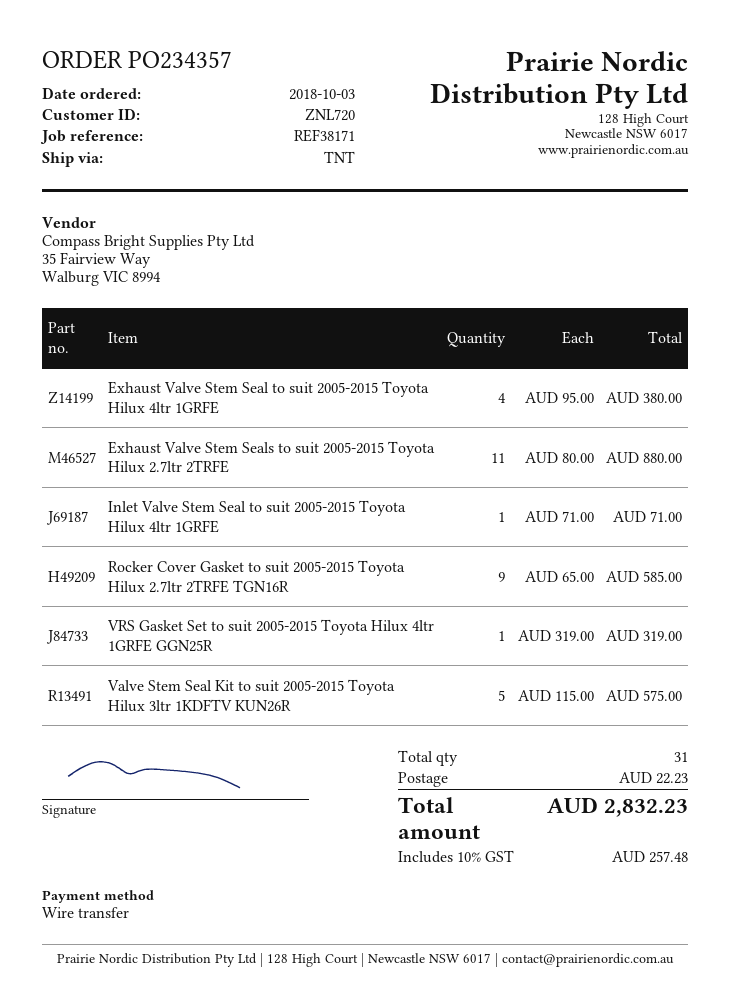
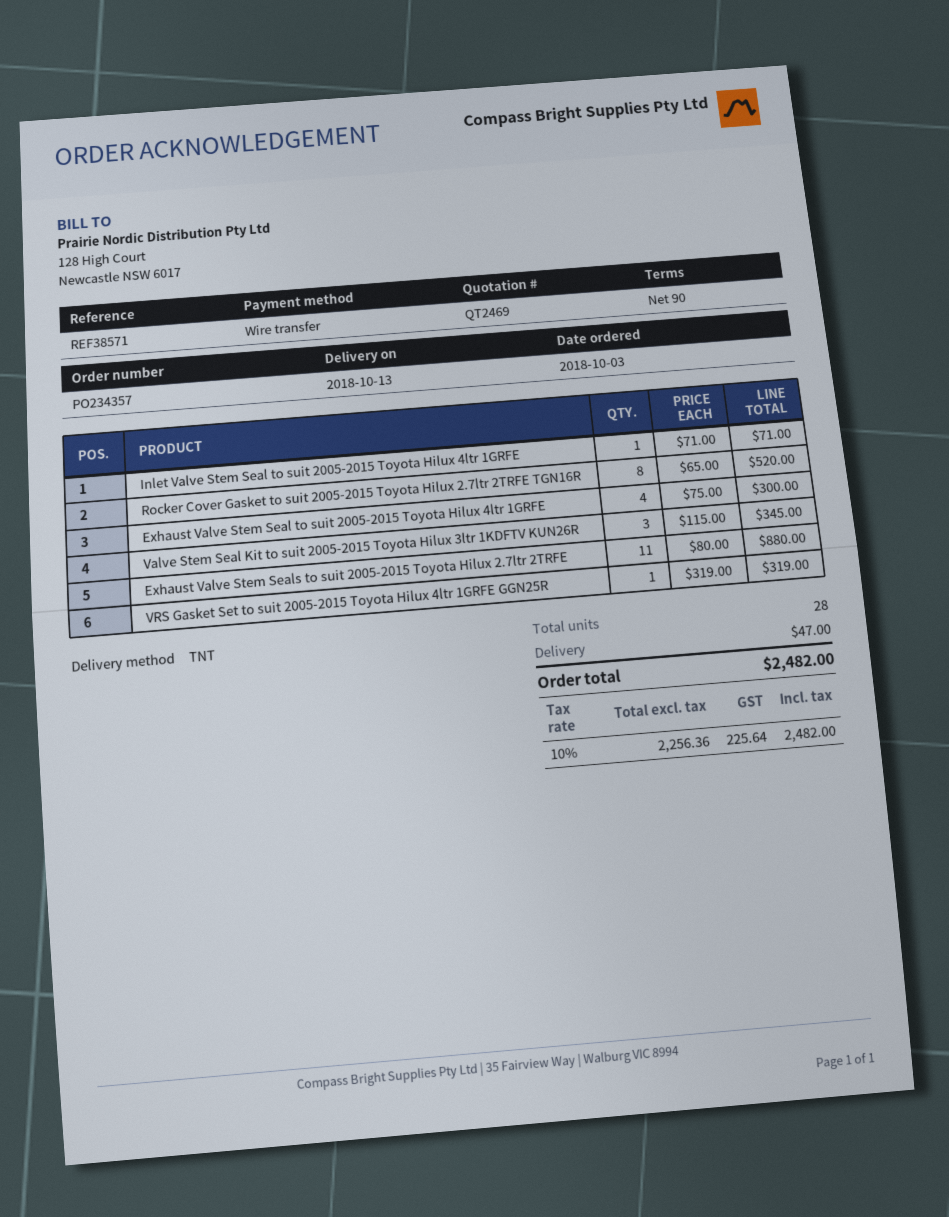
reference: REF38171 -> REF38571
Exhaust Valve Stem Seal to suit 2005-2015 Toyota Hilux 4ltr 1GRFE: 4 x 95.00 = 380.00 -> 4 x 75.00 = 300.00
Rocker Cover Gasket to suit 2005-2015 Toyota Hilux 2.7ltr 2TRFE TGN16R: 9 x 65.00 = 585.00 -> 8 x 65.00 = 520.00
Valve Stem Seal Kit to suit 2005-2015 Toyota Hilux 3ltr 1KDFTV KUN26R: 5 x 115.00 = 575.00 -> 3 x 115.00 = 345.00
total quantity: 31 -> 28
shipping: 22.23 -> 47.00
tax: 10% = 257.48 -> 10% = 225.64
total: 2832.23 -> 2482.00

